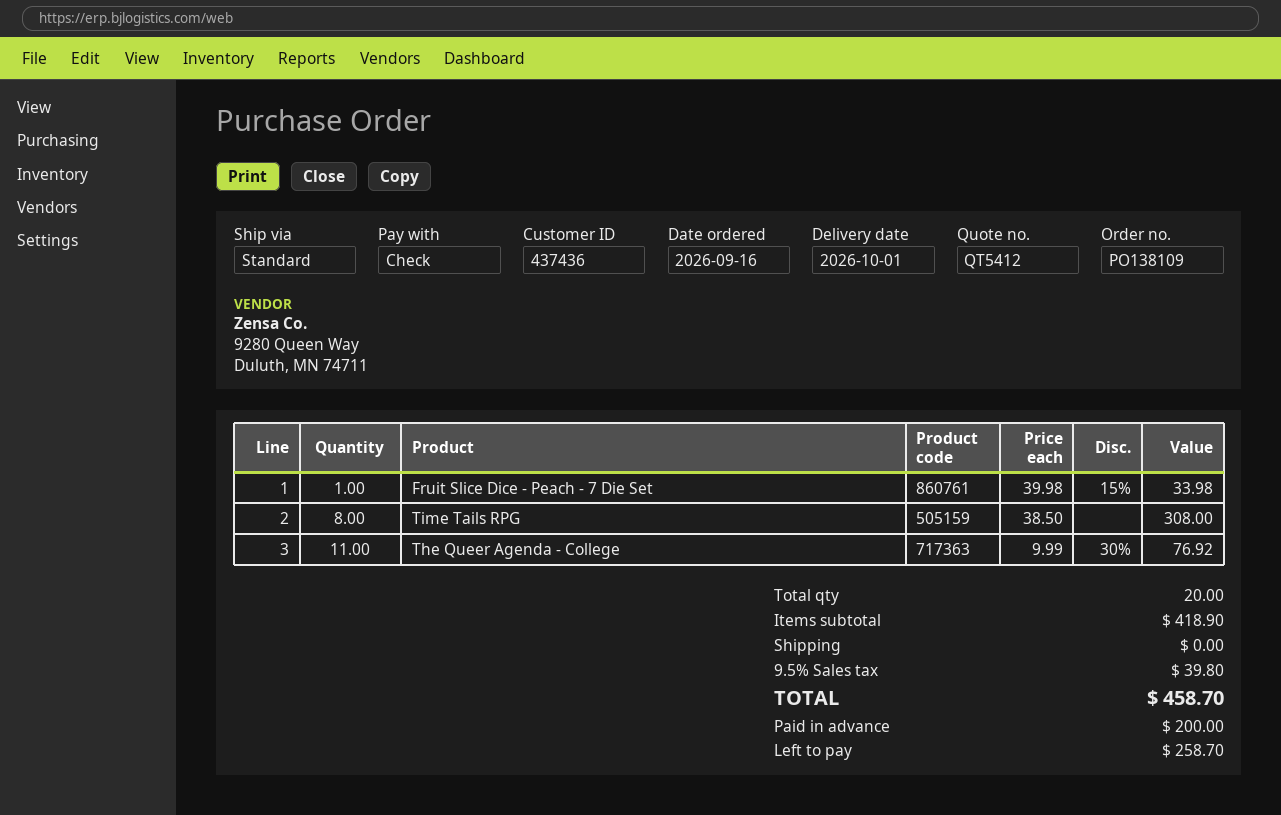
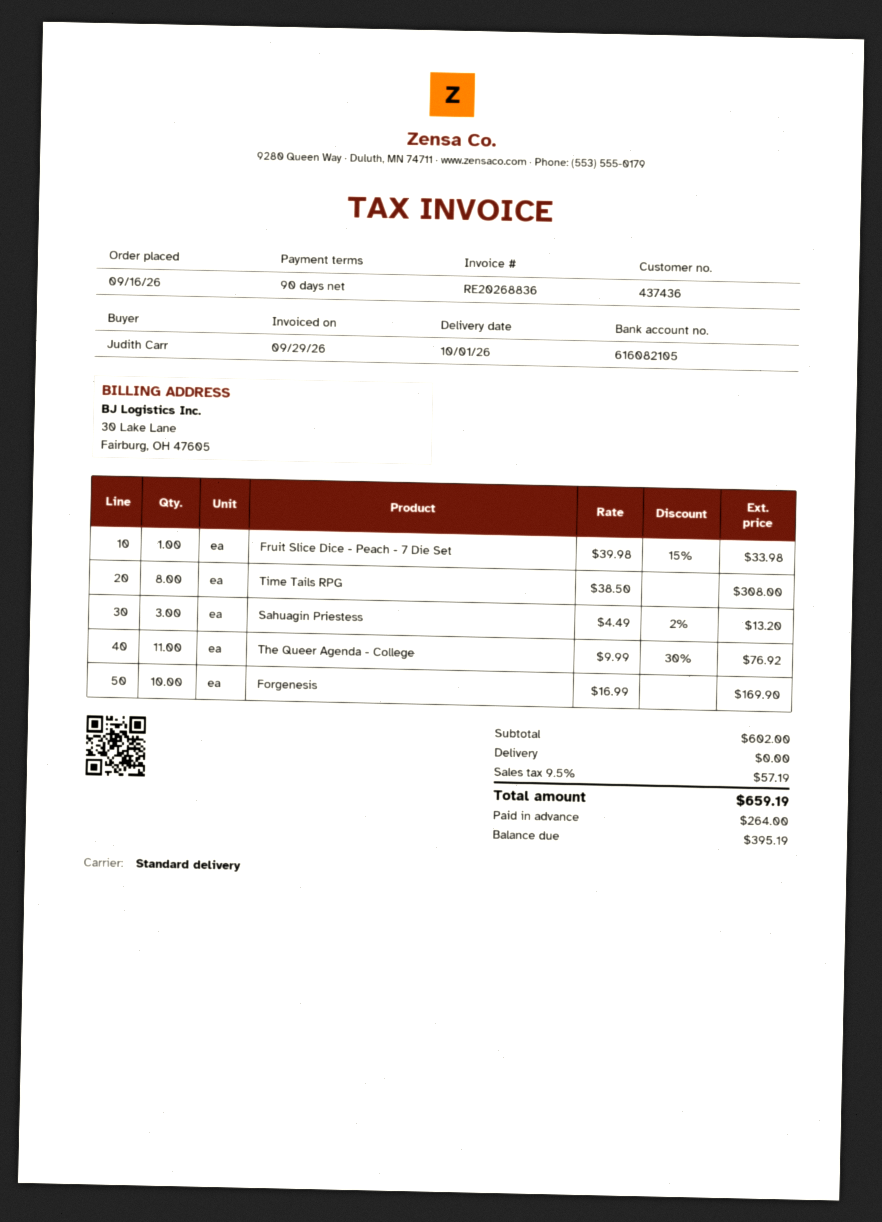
Sahuagin Priestess: none -> 3 x 4.49 - 2% = 13.20
Forgenesis: none -> 10 x 16.99 = 169.90
subtotal: 418.90 -> 602.00
tax: 9.5% = 39.80 -> 9.5% = 57.19
total: 458.70 -> 659.19
deposit: 200.00 -> 264.00
balance: 258.70 -> 395.19

